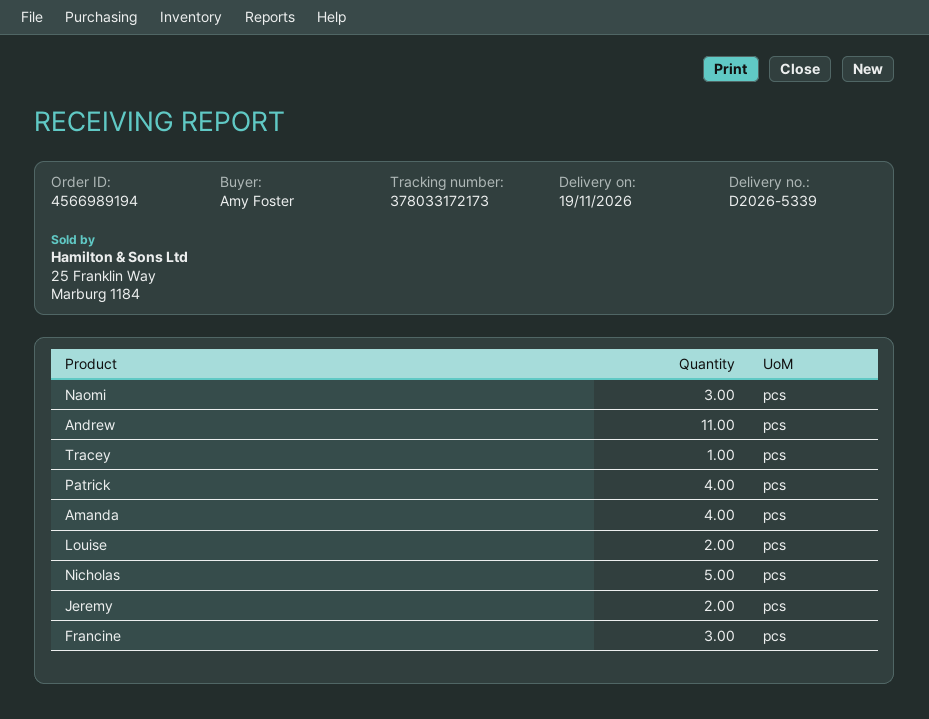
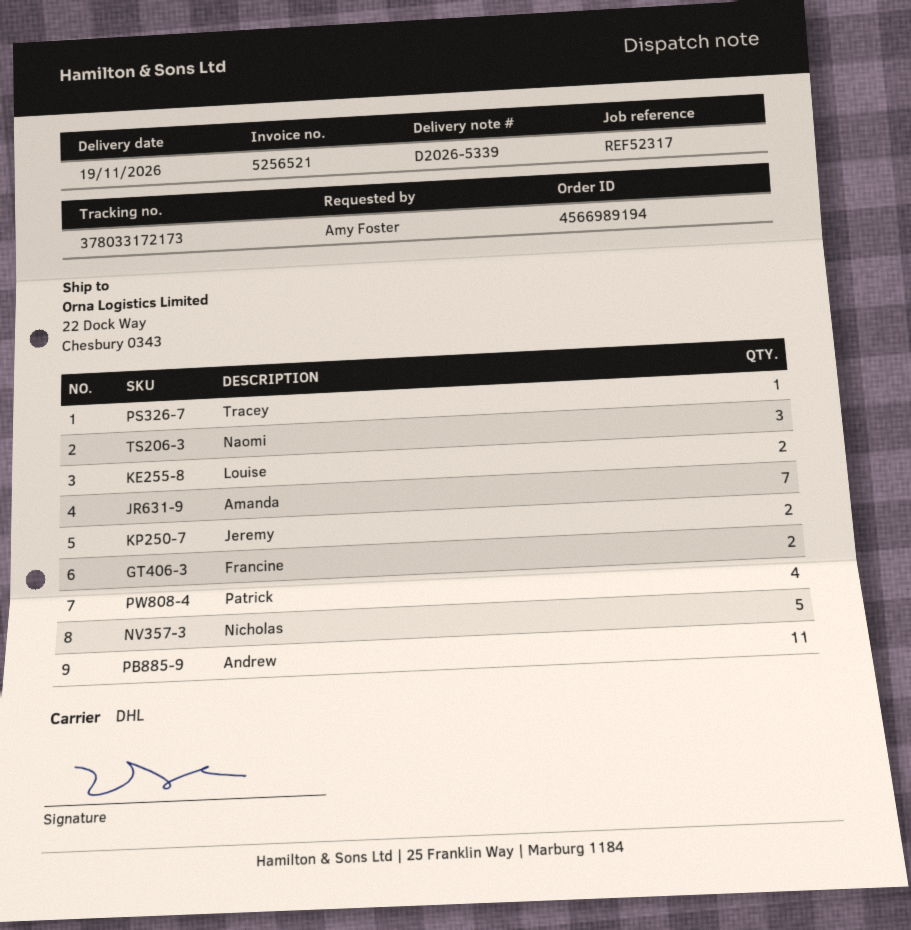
Amanda: 4 -> 7
Francine: 3 -> 2

